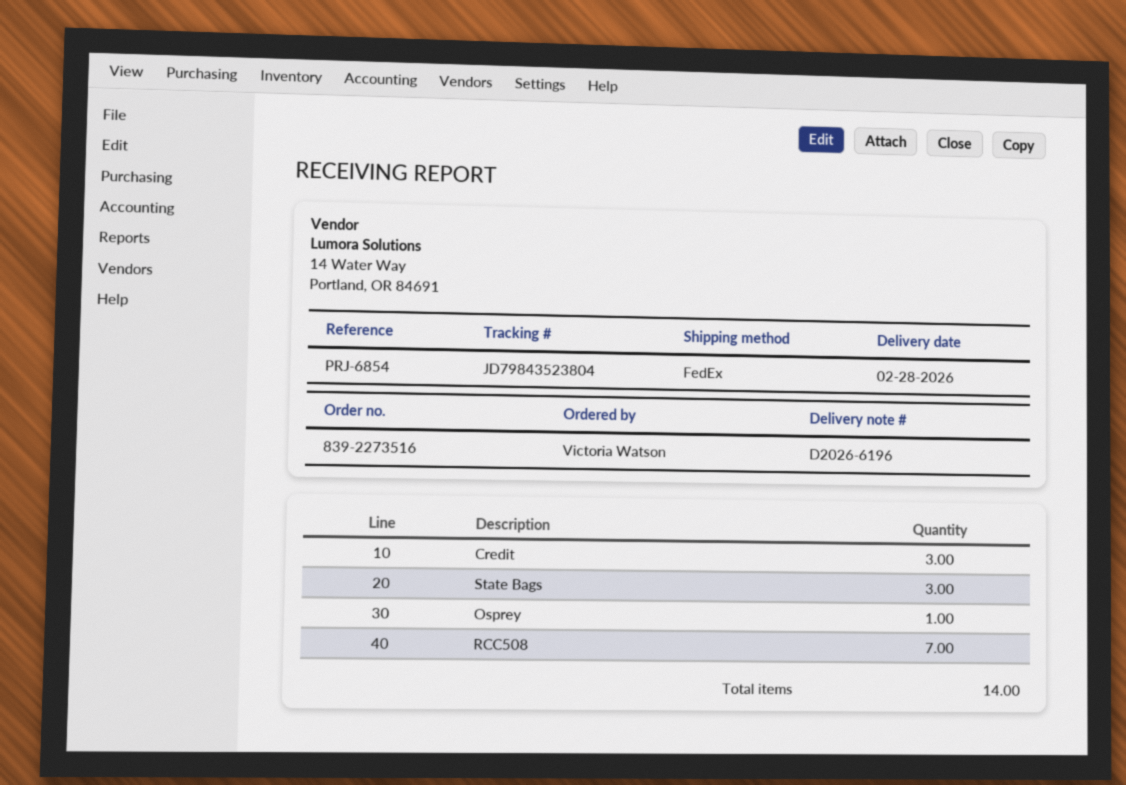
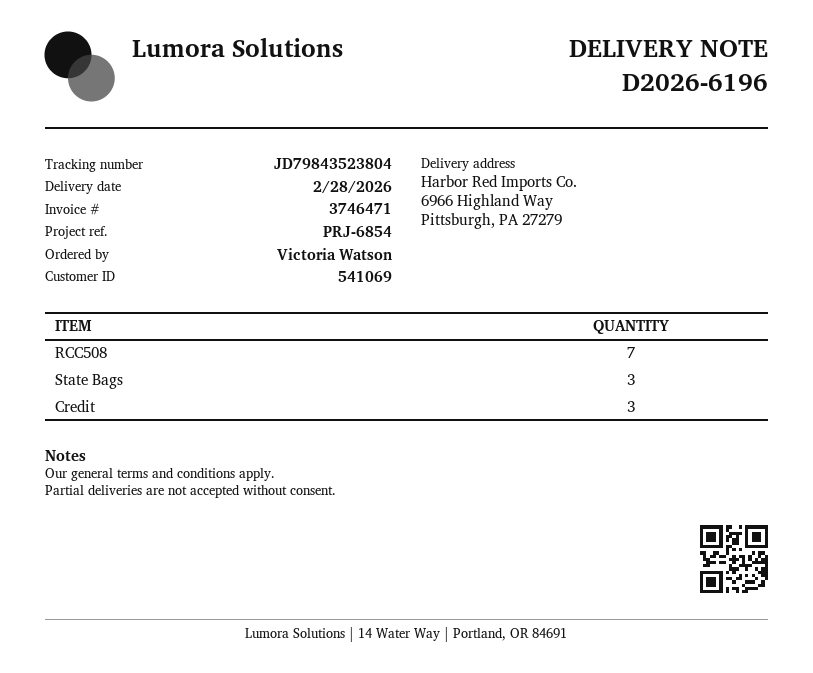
Osprey: 1 -> none

